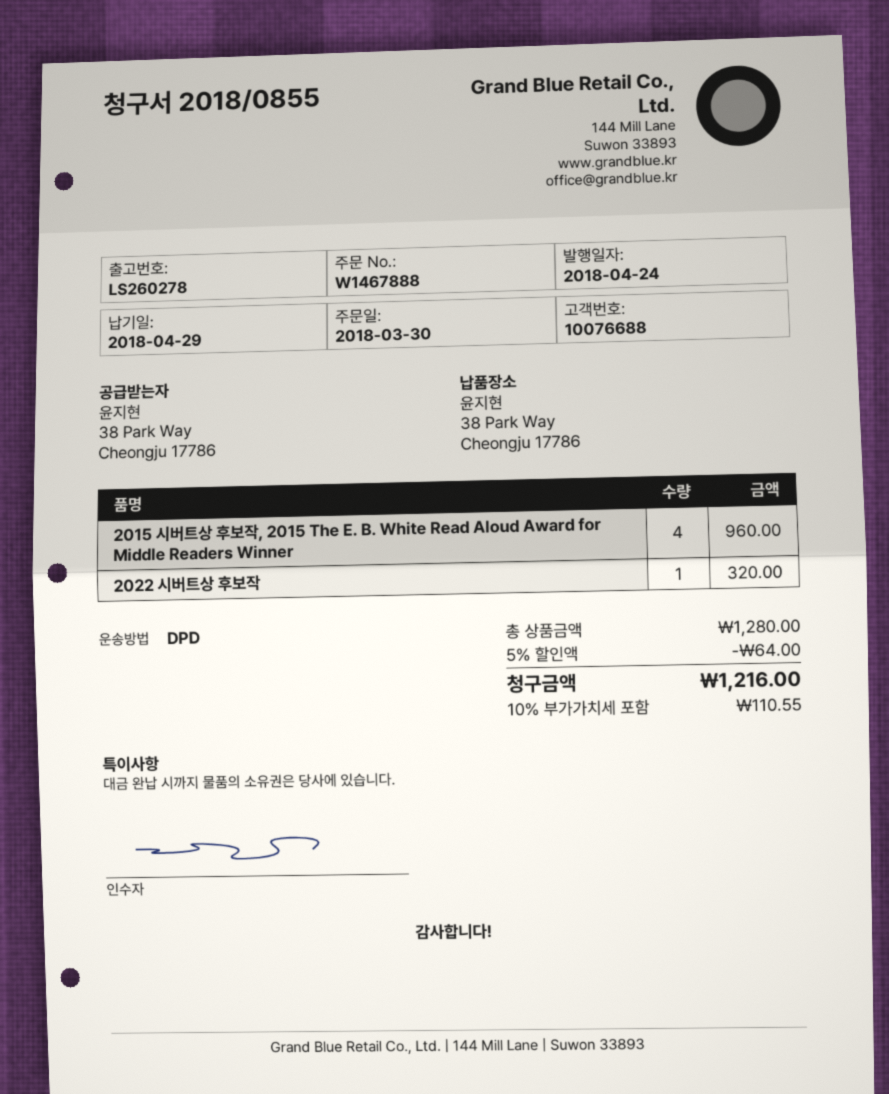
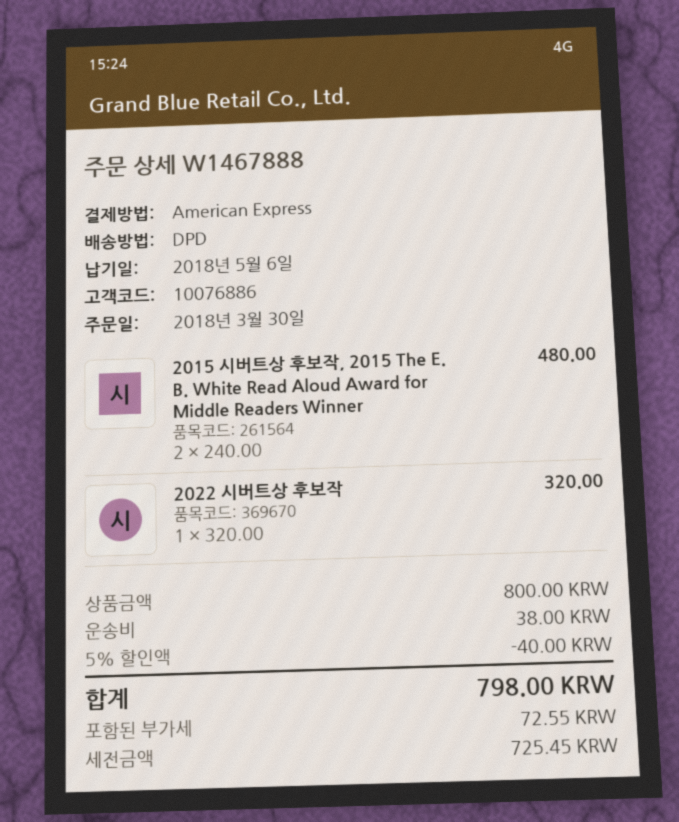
delivery date: 2018-04-29 -> 2018-05-06
customer number: 10076688 -> 10076886
2015 시버트상 후보작, 2015 The E. B. White Read Aloud Award for Middle Readers Winner: 4 for 960.00 -> 2 for 480.00
subtotal: 1280.00 -> 800.00
discount: 5% = 64.00 -> 5% = 40.00
shipping: none -> 38.00
tax: 110.55 -> 72.55
total: 1216.00 -> 798.00

